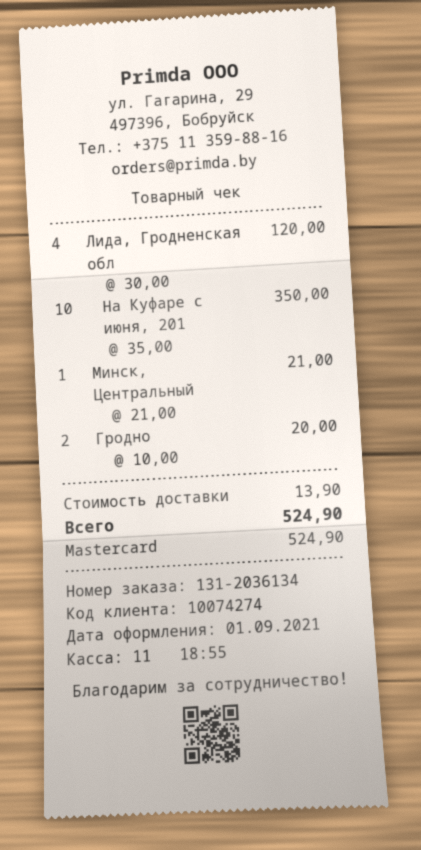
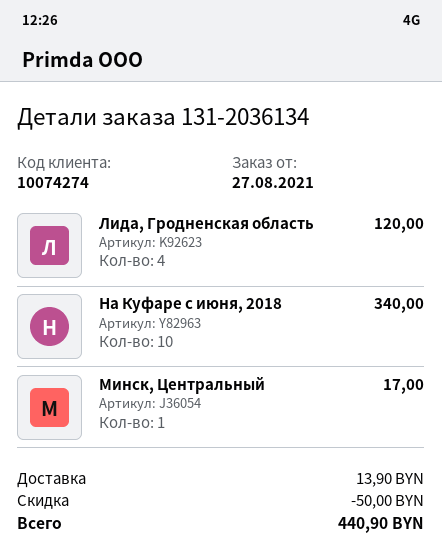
order date: 2021-09-01 -> 2021-08-27
На Куфаре с июня, 201: 10 for 350.00 -> 10 for 340.00
Минск, Центральный: 1 for 21.00 -> 1 for 17.00
Гродно: 2 for 20.00 -> none
discount: none -> 50.00
total: 524.90 -> 440.90

